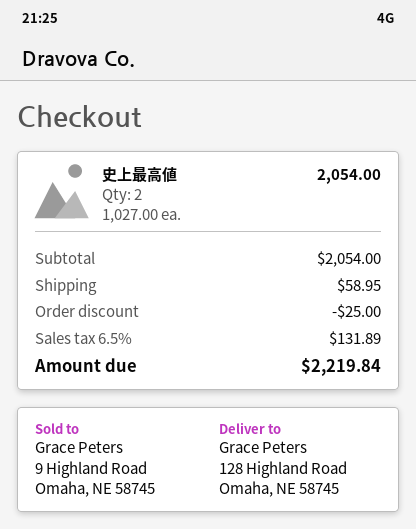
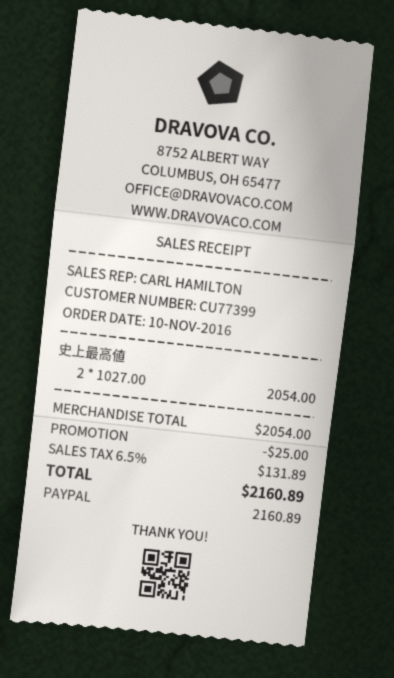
shipping: 58.95 -> none
total: 2219.84 -> 2160.89

